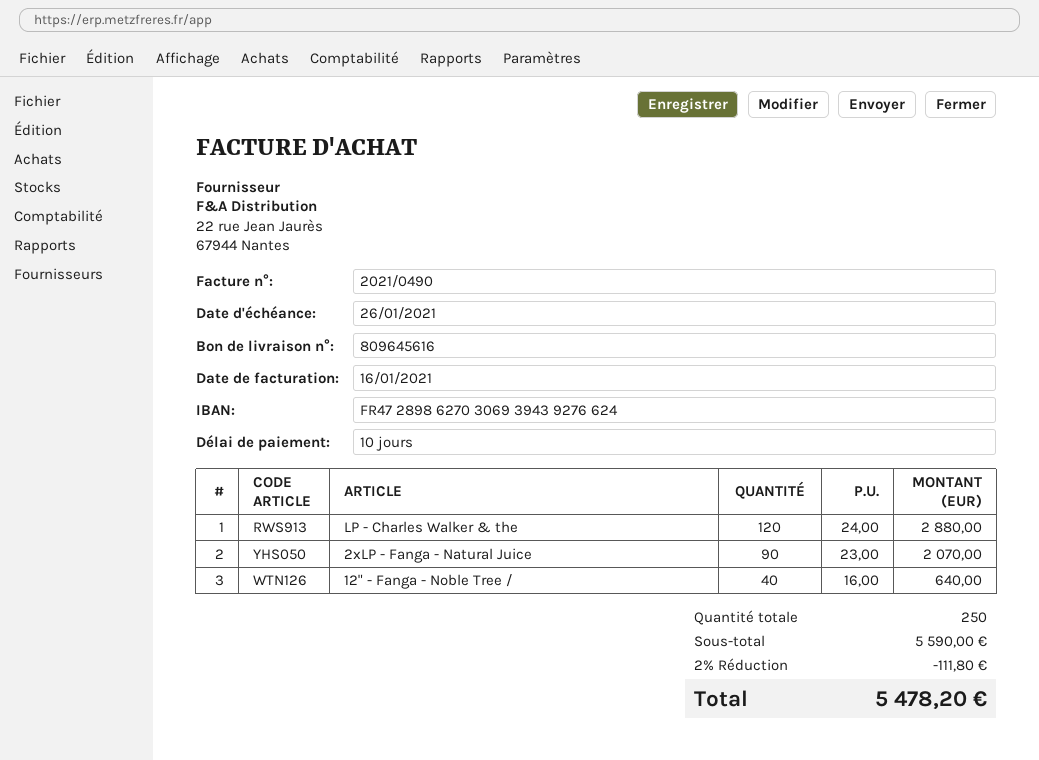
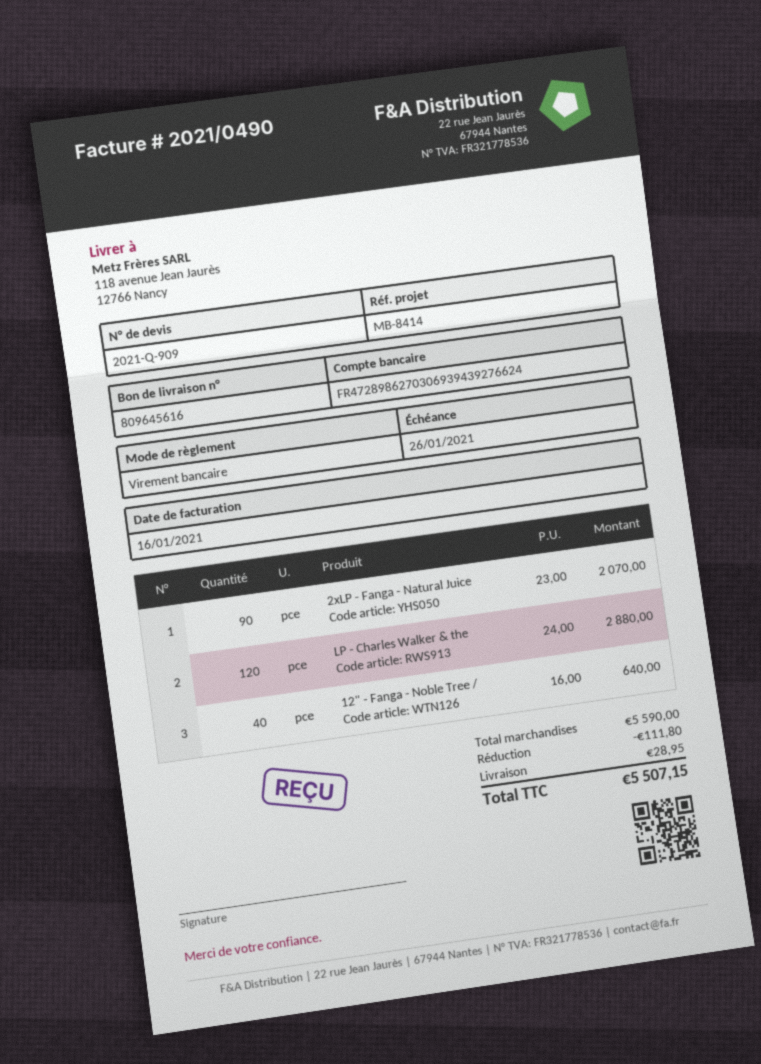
shipping: none -> 28.95
total: 5478.20 -> 5507.15

